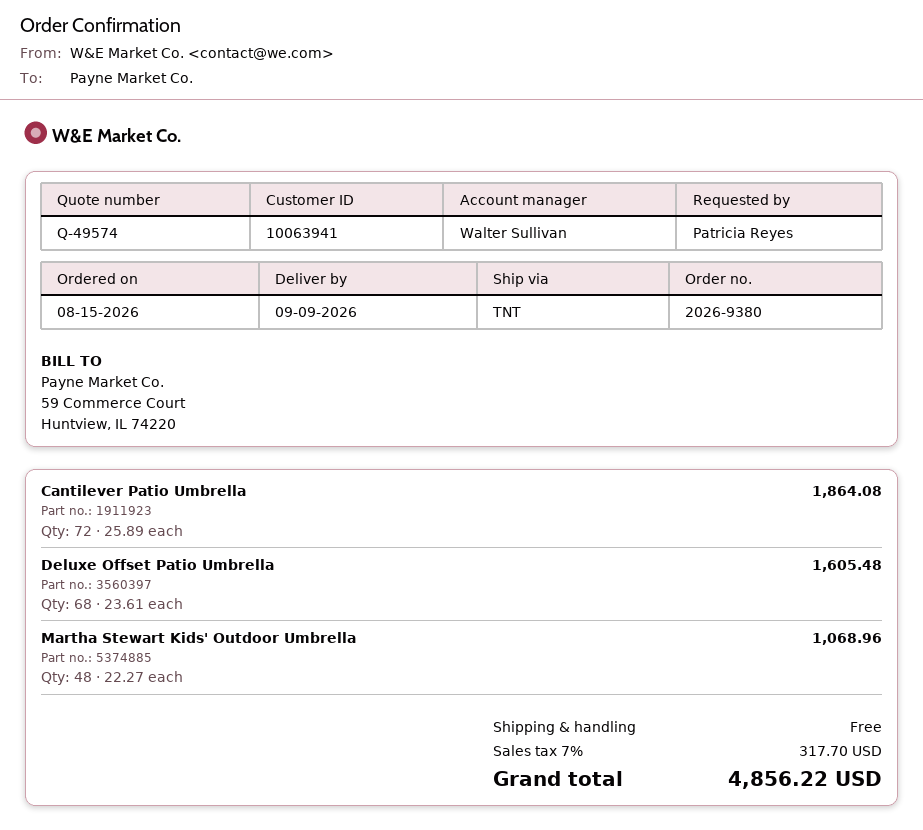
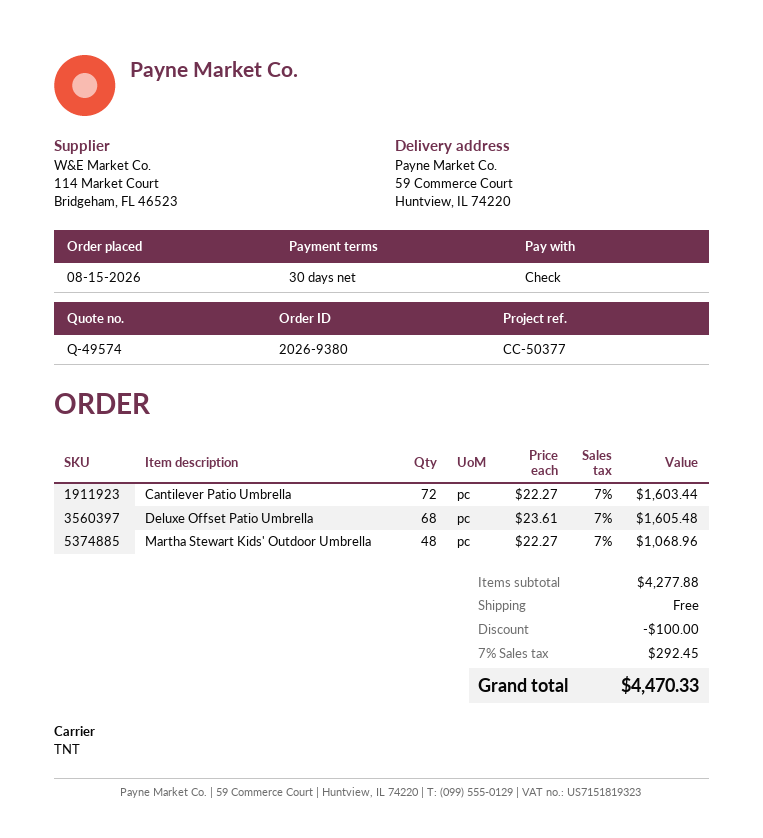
Cantilever Patio Umbrella: 72 x 25.89 = 1864.08 -> 72 x 22.27 = 1603.44
discount: none -> 100.00
tax: 7% = 317.70 -> 7% = 292.45
total: 4856.22 -> 4470.33

